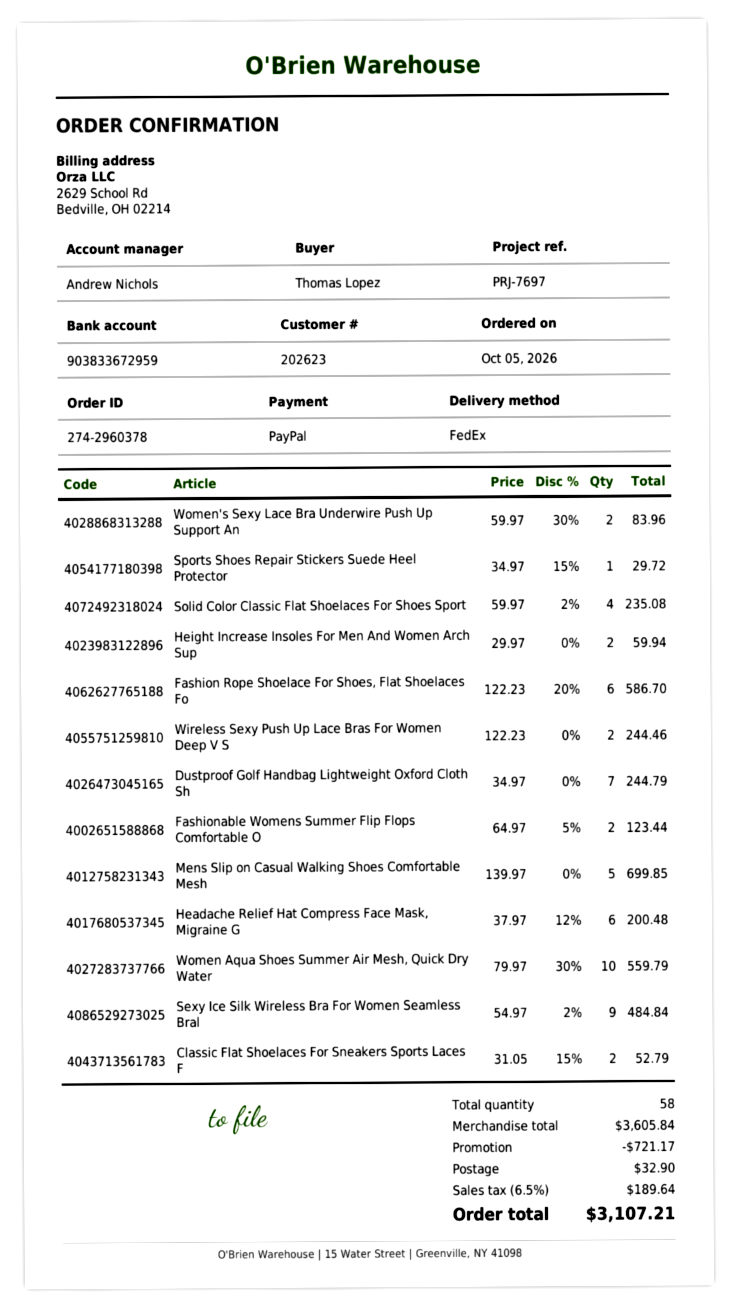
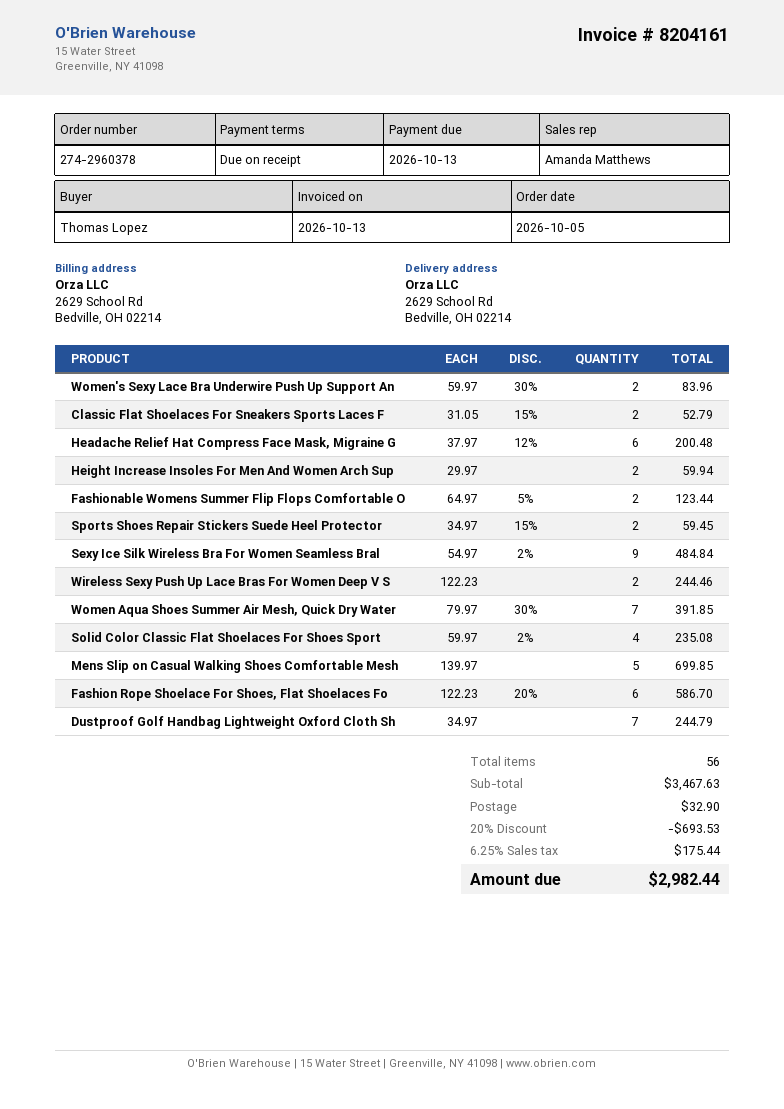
sales rep: Andrew Nichols -> Amanda Matthews
Sports Shoes Repair Stickers Suede Heel Protector: 1 x 34.97 - 15% = 29.72 -> 2 x 34.97 - 15% = 59.45
Women Aqua Shoes Summer Air Mesh, Quick Dry Water: 10 x 79.97 - 30% = 559.79 -> 7 x 79.97 - 30% = 391.85
total quantity: 58 -> 56
subtotal: 3605.84 -> 3467.63
discount: 721.17 -> 693.53
tax: 6.5% = 189.64 -> 6.25% = 175.44
total: 3107.21 -> 2982.44

